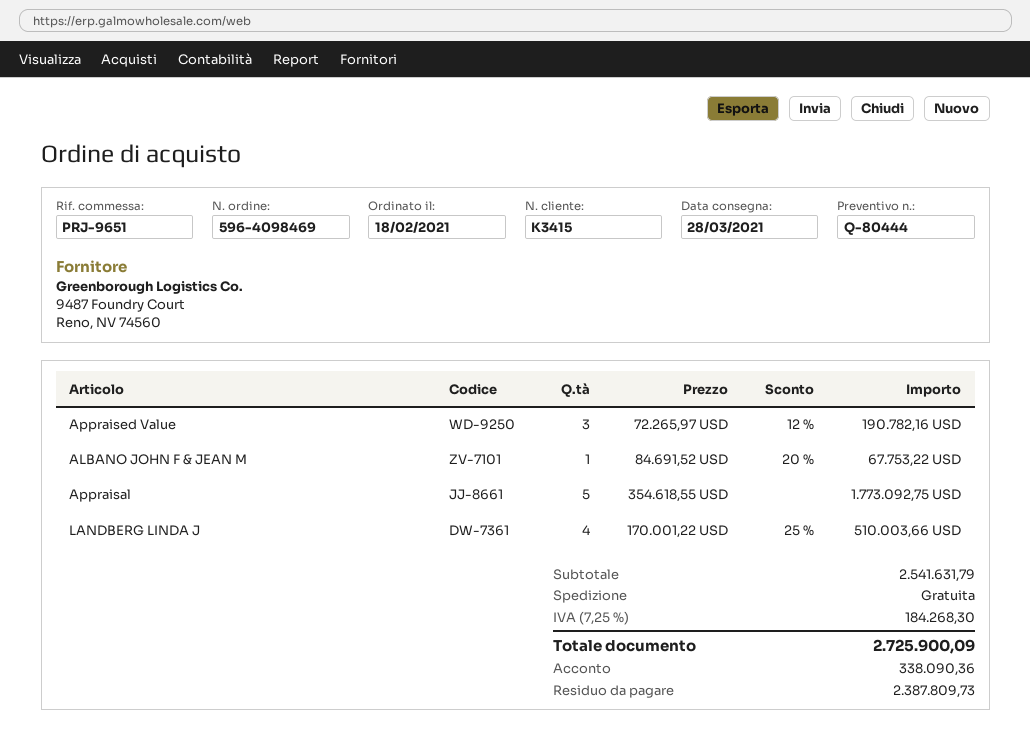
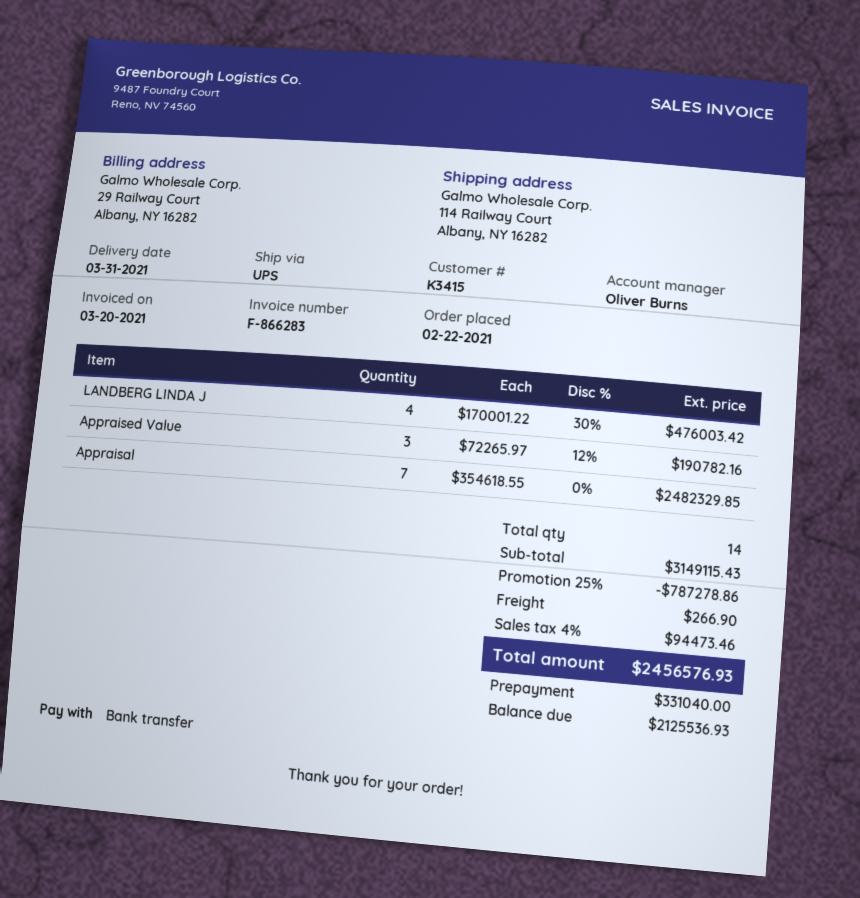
order date: 2021-02-18 -> 2021-02-22
delivery date: 2021-03-28 -> 2021-03-31
ALBANO JOHN F & JEAN M: 1 x 84691.52 - 20% = 67753.22 -> none
Appraisal: 5 x 354618.55 = 1773092.75 -> 7 x 354618.55 = 2482329.85
LANDBERG LINDA J: 4 x 170001.22 - 25% = 510003.66 -> 4 x 170001.22 - 30% = 476003.42
subtotal: 2541631.79 -> 3149115.43
discount: none -> 25% = 787278.86
shipping: 0.00 -> 266.90
tax: 7.25% = 184268.30 -> 4% = 94473.46
total: 2725900.09 -> 2456576.93
deposit: 338090.36 -> 331040.00
balance: 2387809.73 -> 2125536.93

